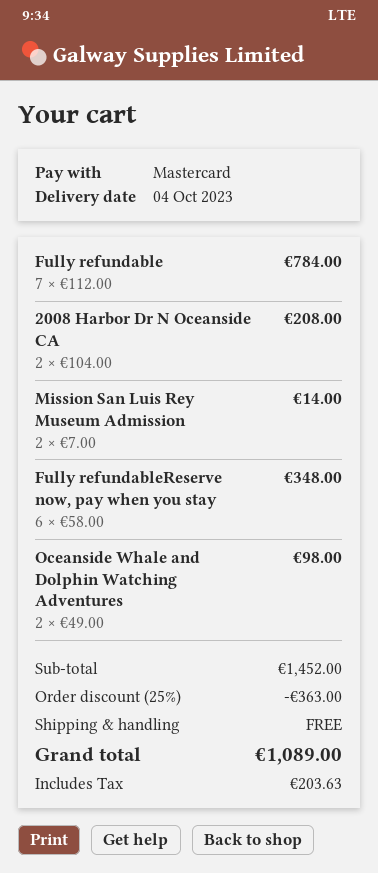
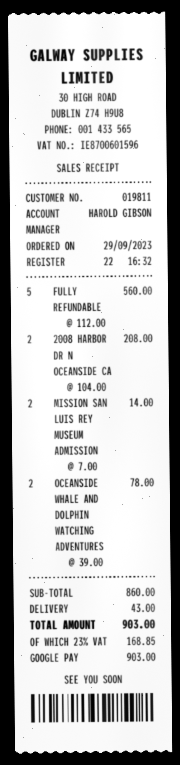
payment method: Mastercard -> Google Pay
Fully refundable: 7 x 112.00 = 784.00 -> 5 x 112.00 = 560.00
Fully refundableReserve now, pay when you stay: 6 x 58.00 = 348.00 -> none
Oceanside Whale and Dolphin Watching Adventures: 2 x 49.00 = 98.00 -> 2 x 39.00 = 78.00
subtotal: 1452.00 -> 860.00
discount: 25% = 363.00 -> none
shipping: 0.00 -> 43.00
tax: 203.63 -> 168.85
total: 1089.00 -> 903.00

